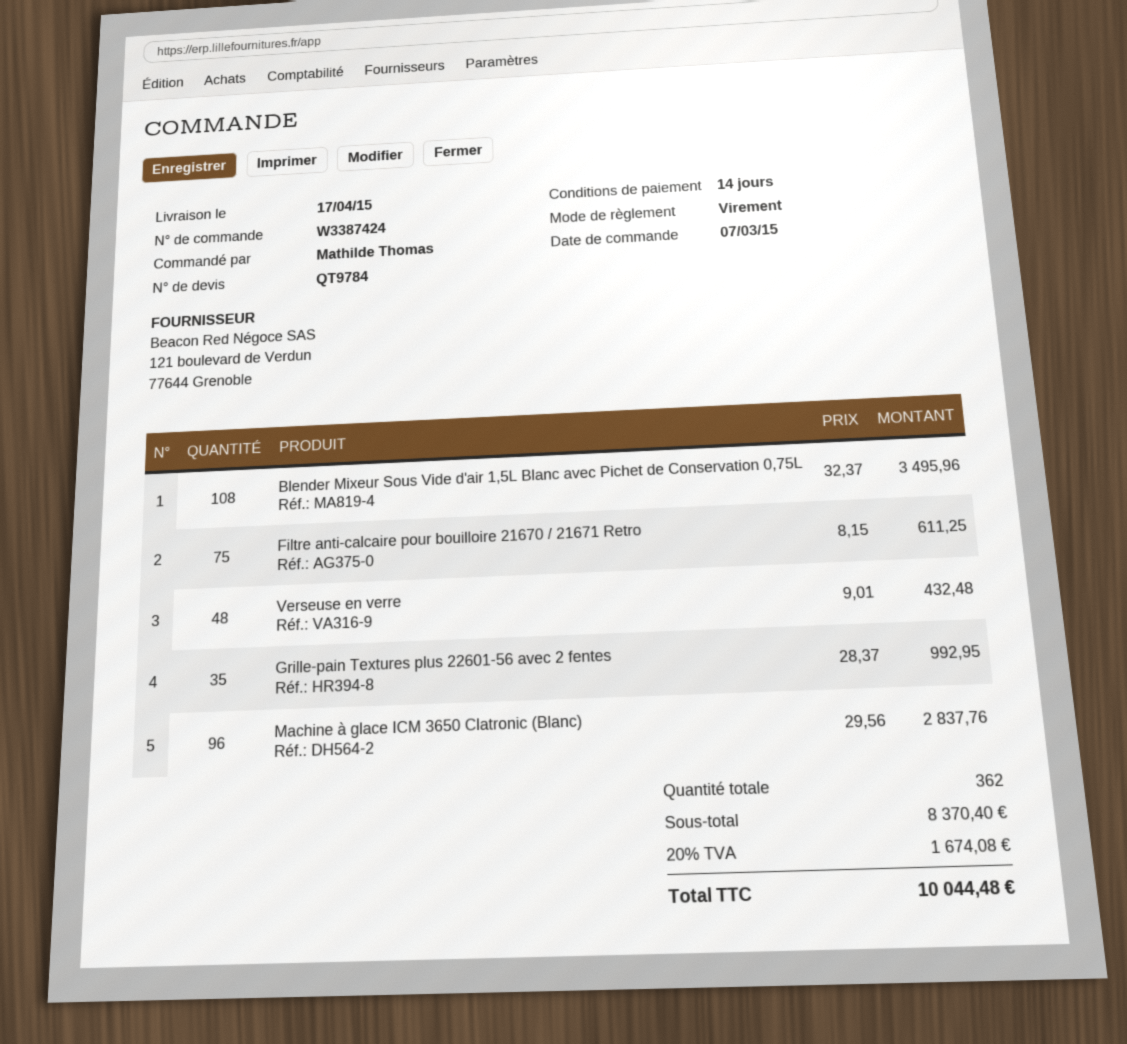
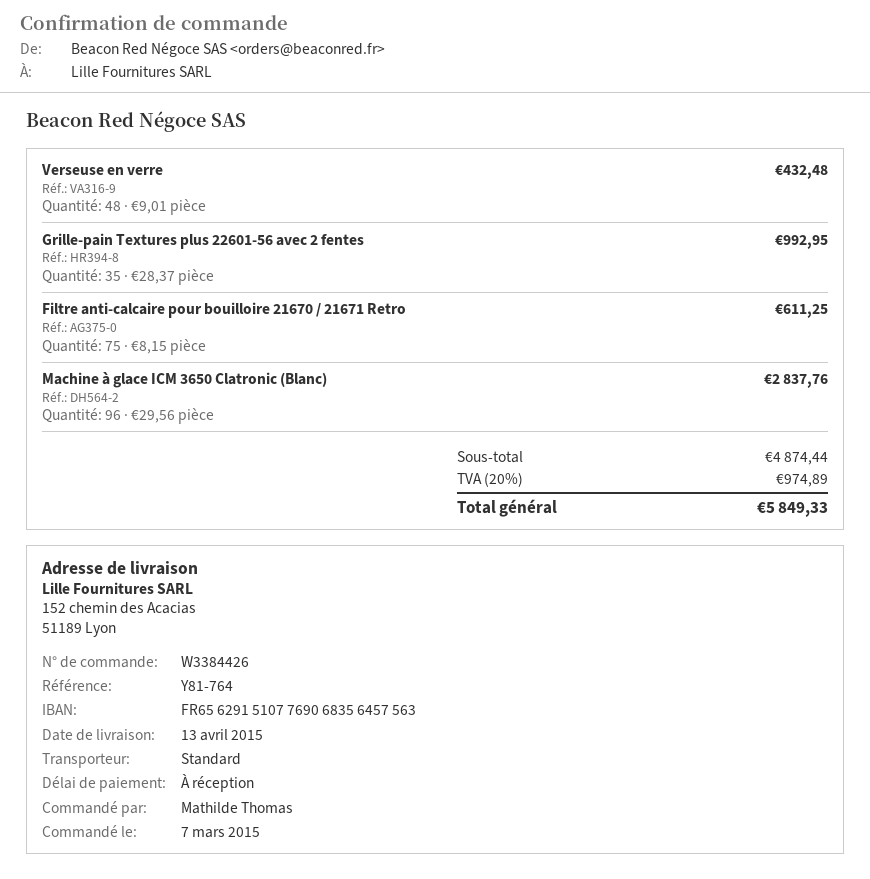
order number: W3387424 -> W3384426
delivery date: 2015-04-17 -> 2015-04-13
payment terms: 14 days -> on receipt
Blender Mixeur Sous Vide d'air 1,5L Blanc avec Pichet de Conservation 0,75L: 108 x 32.37 = 3495.96 -> none
subtotal: 8370.40 -> 4874.44
tax: 20% = 1674.08 -> 20% = 974.89
total: 10044.48 -> 5849.33

